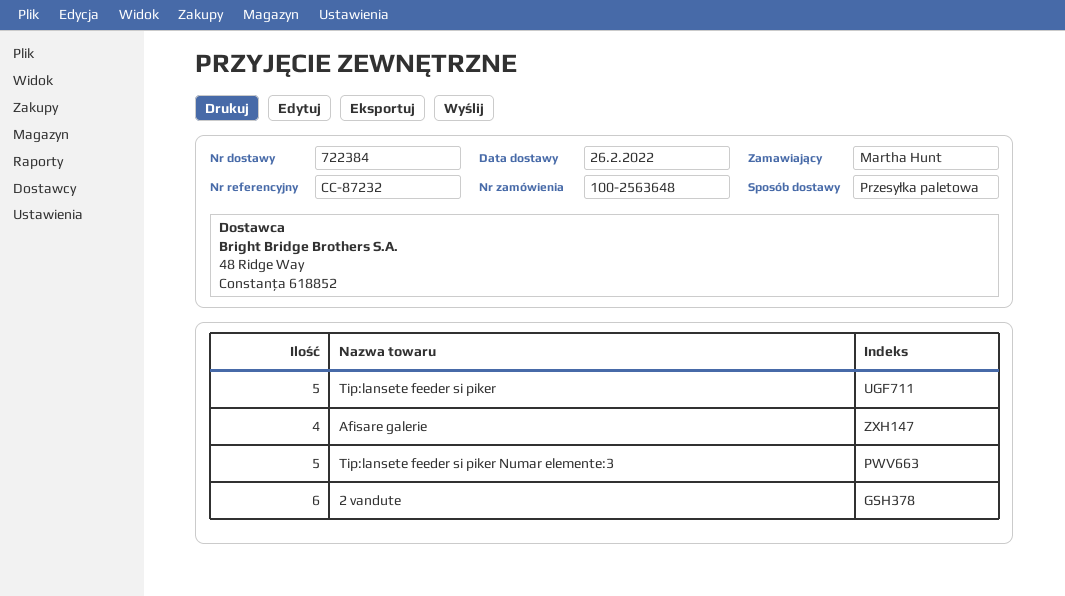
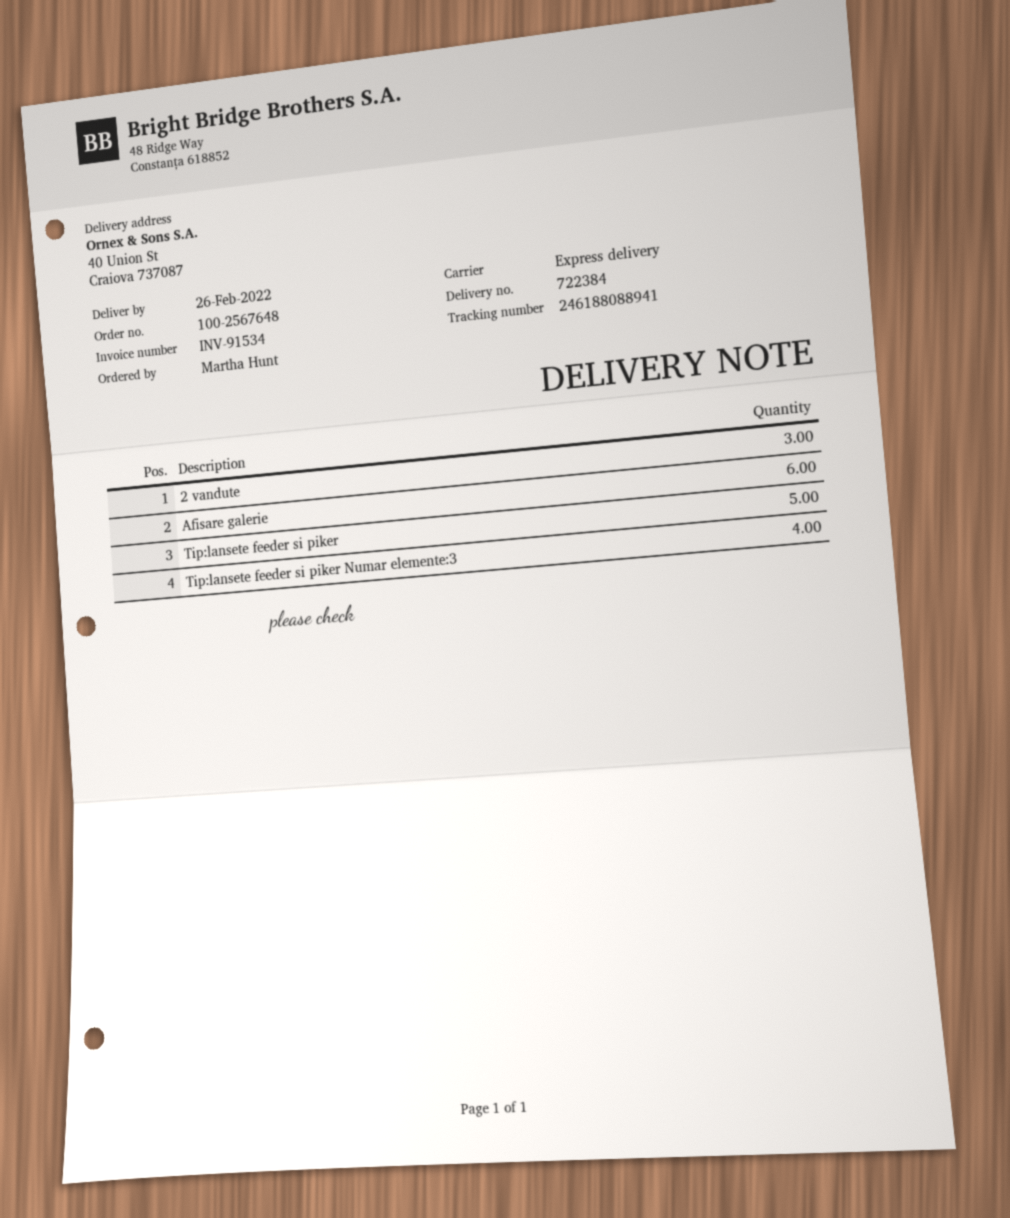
order number: 100-2563648 -> 100-2567648
shipping method: pallet freight -> express
Afisare galerie: 4 -> 6
Tip:lansete feeder si piker Numar elemente:3: 5 -> 4
2 vandute: 6 -> 3

